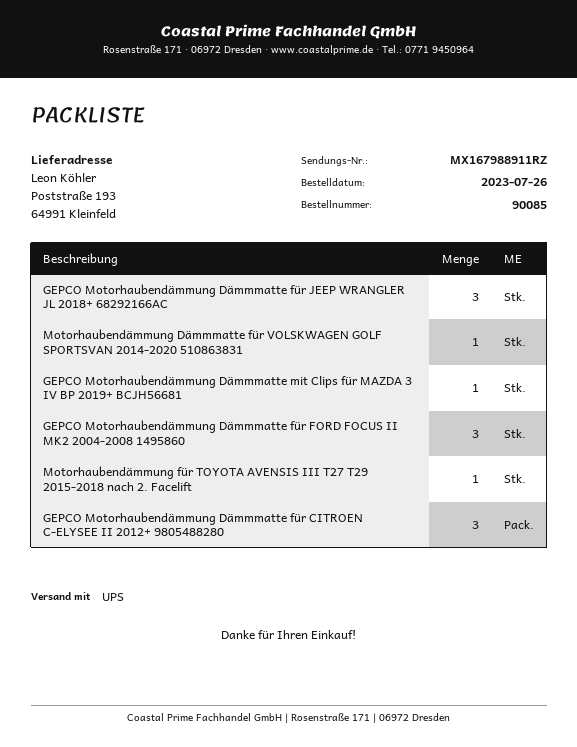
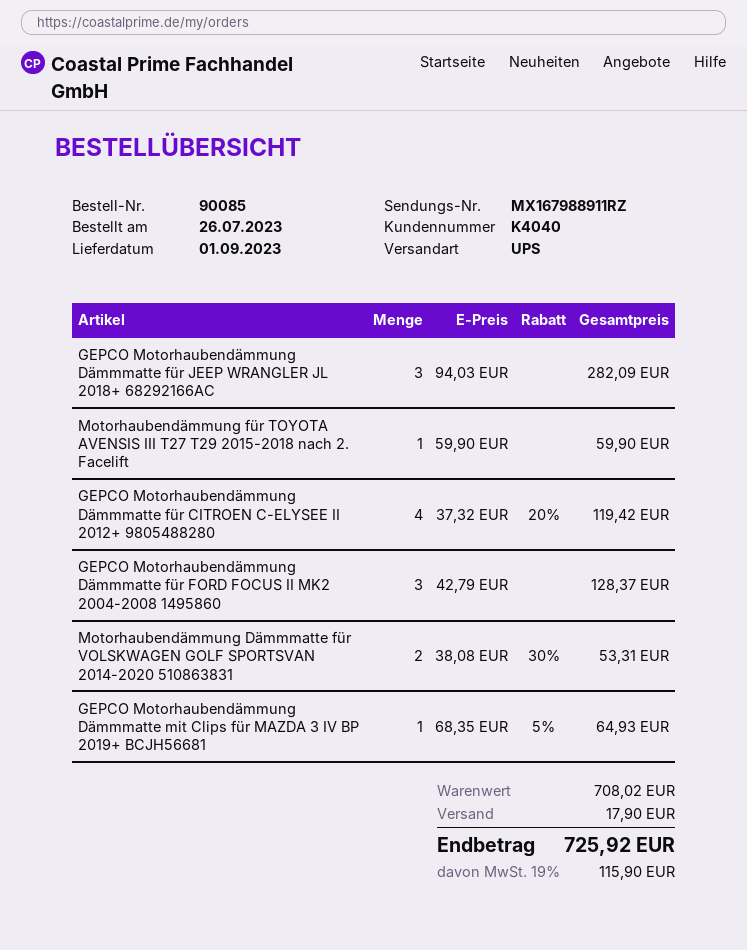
Motorhaubendämmung Dämmmatte für VOLSKWAGEN GOLF SPORTSVAN 2014-2020 510863831: 1 -> 2
GEPCO Motorhaubendämmung Dämmmatte für CITROEN C-ELYSEE II 2012+ 9805488280: 3 -> 4

